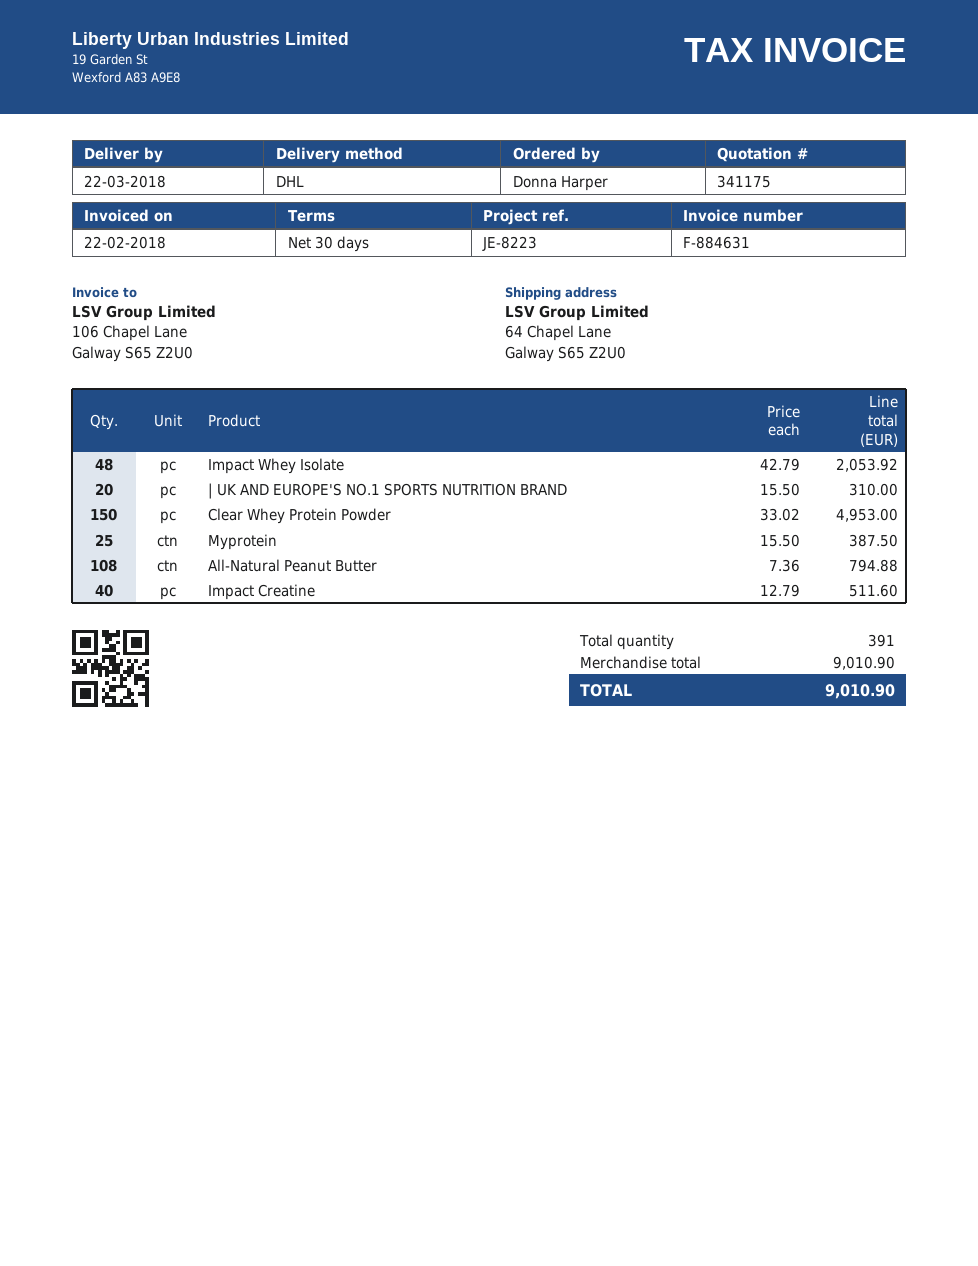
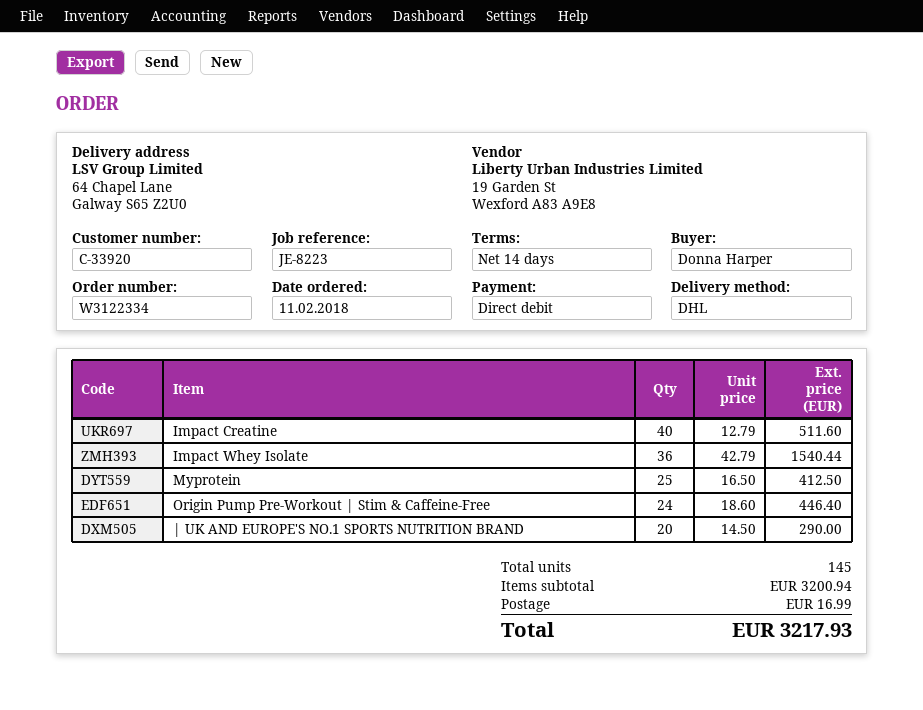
payment terms: 30 days -> 14 days
Impact Whey Isolate: 48 x 42.79 = 2053.92 -> 36 x 42.79 = 1540.44
| UK AND EUROPE'S NO.1 SPORTS NUTRITION BRAND: 20 x 15.50 = 310.00 -> 20 x 14.50 = 290.00
Clear Whey Protein Powder: 150 x 33.02 = 4953.00 -> none
Myprotein: 25 x 15.50 = 387.50 -> 25 x 16.50 = 412.50
All-Natural Peanut Butter: 108 x 7.36 = 794.88 -> none
Origin Pump Pre-Workout | Stim & Caffeine-Free: none -> 24 x 18.60 = 446.40
total quantity: 391 -> 145
subtotal: 9010.90 -> 3200.94
shipping: none -> 16.99
total: 9010.90 -> 3217.93

